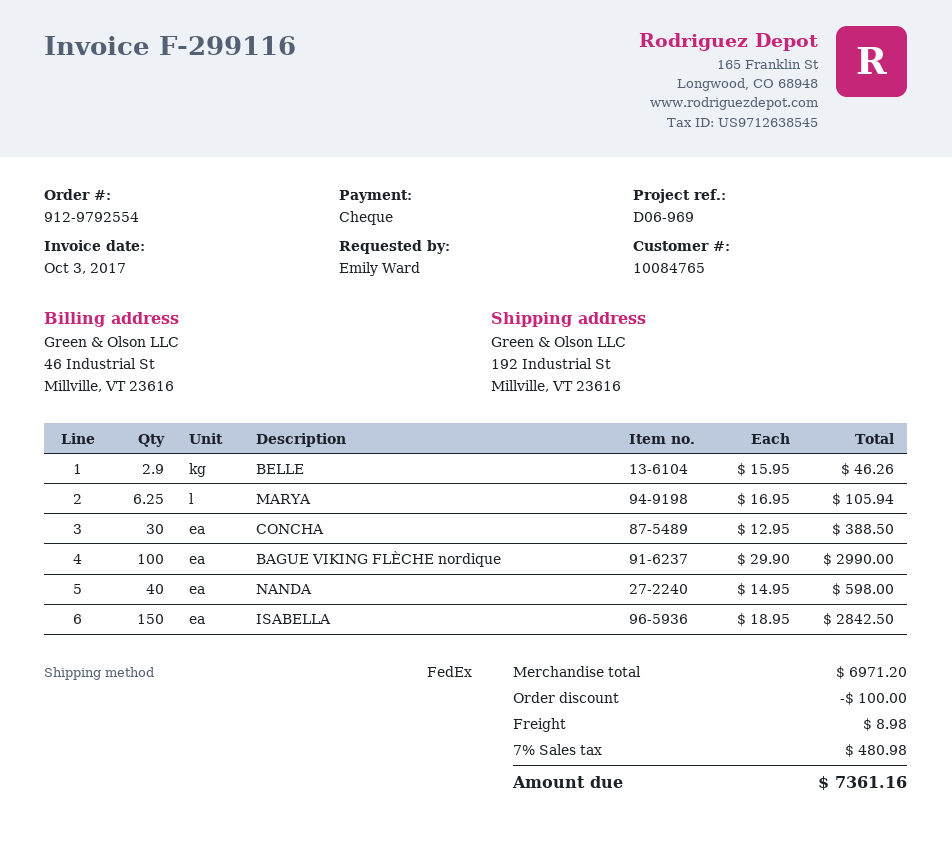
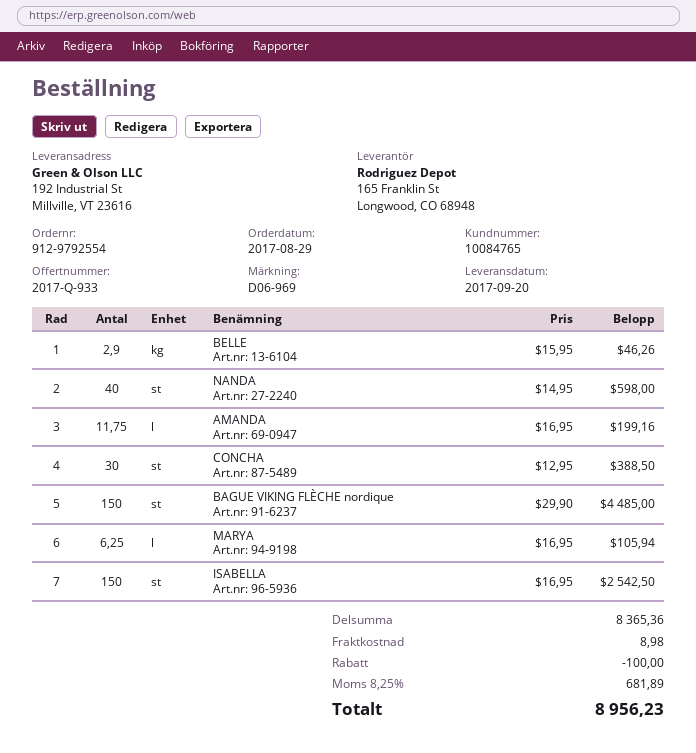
BAGUE VIKING FLÈCHE nordique: 100 x 29.90 = 2990.00 -> 150 x 29.90 = 4485.00
ISABELLA: 150 x 18.95 = 2842.50 -> 150 x 16.95 = 2542.50
AMANDA: none -> 11.75 x 16.95 = 199.16
subtotal: 6971.20 -> 8365.36
tax: 7% = 480.98 -> 8.25% = 681.89
total: 7361.16 -> 8956.23

